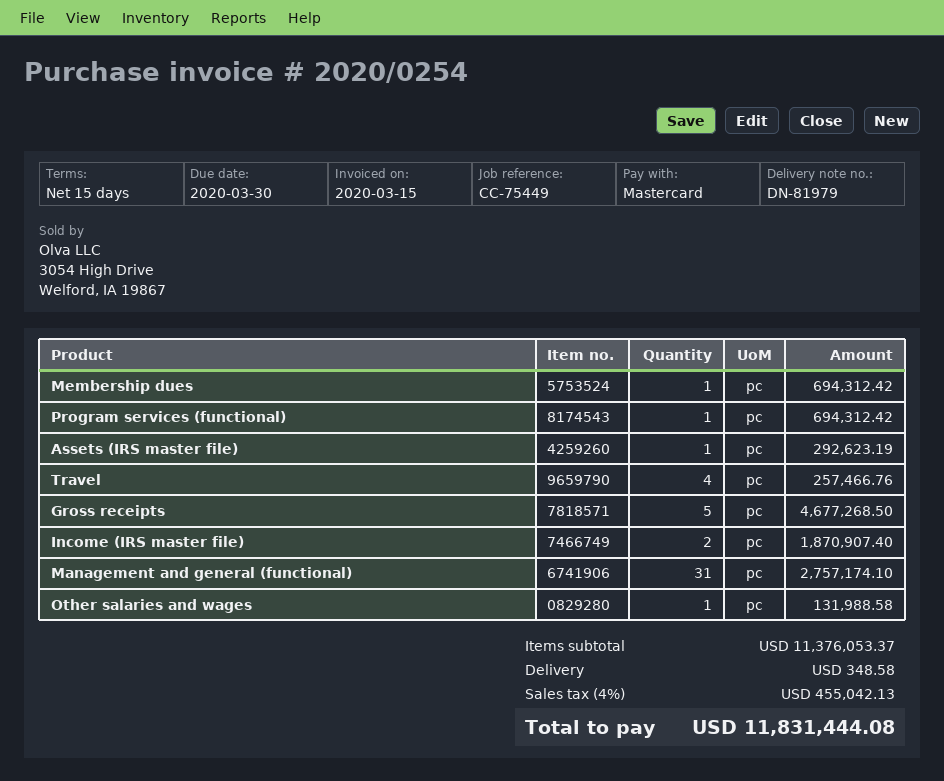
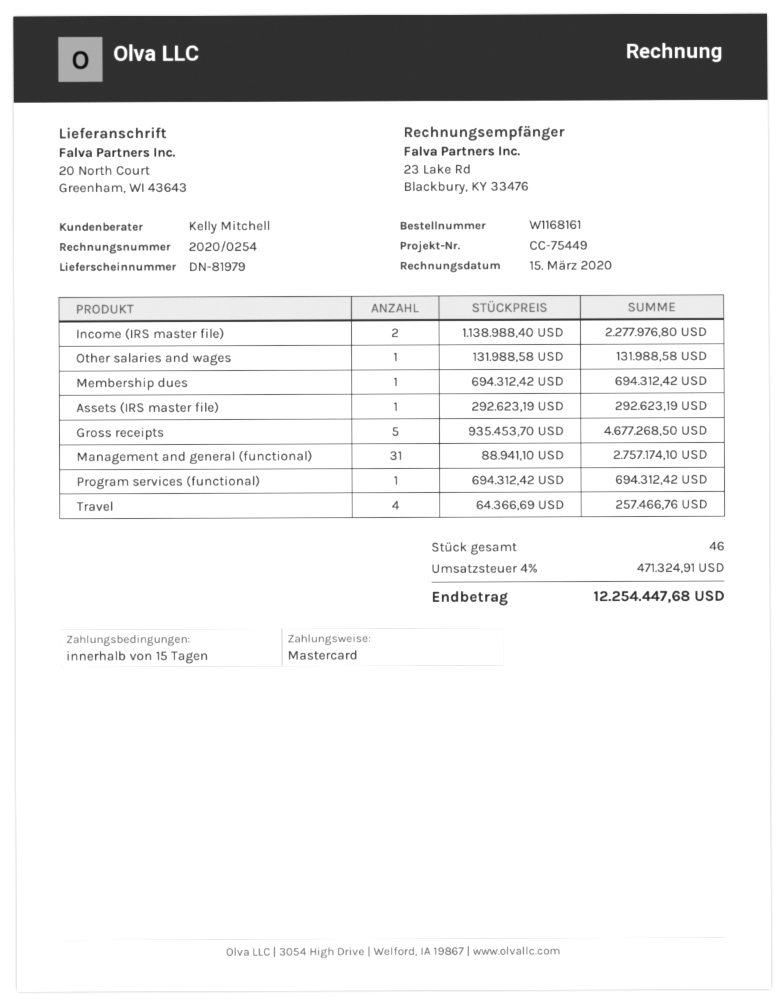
Income (IRS master file): 2 for 1870907.40 -> 2 for 2277976.80
shipping: 348.58 -> none
tax: 4% = 455042.13 -> 4% = 471324.91
total: 11831444.08 -> 12254447.68

